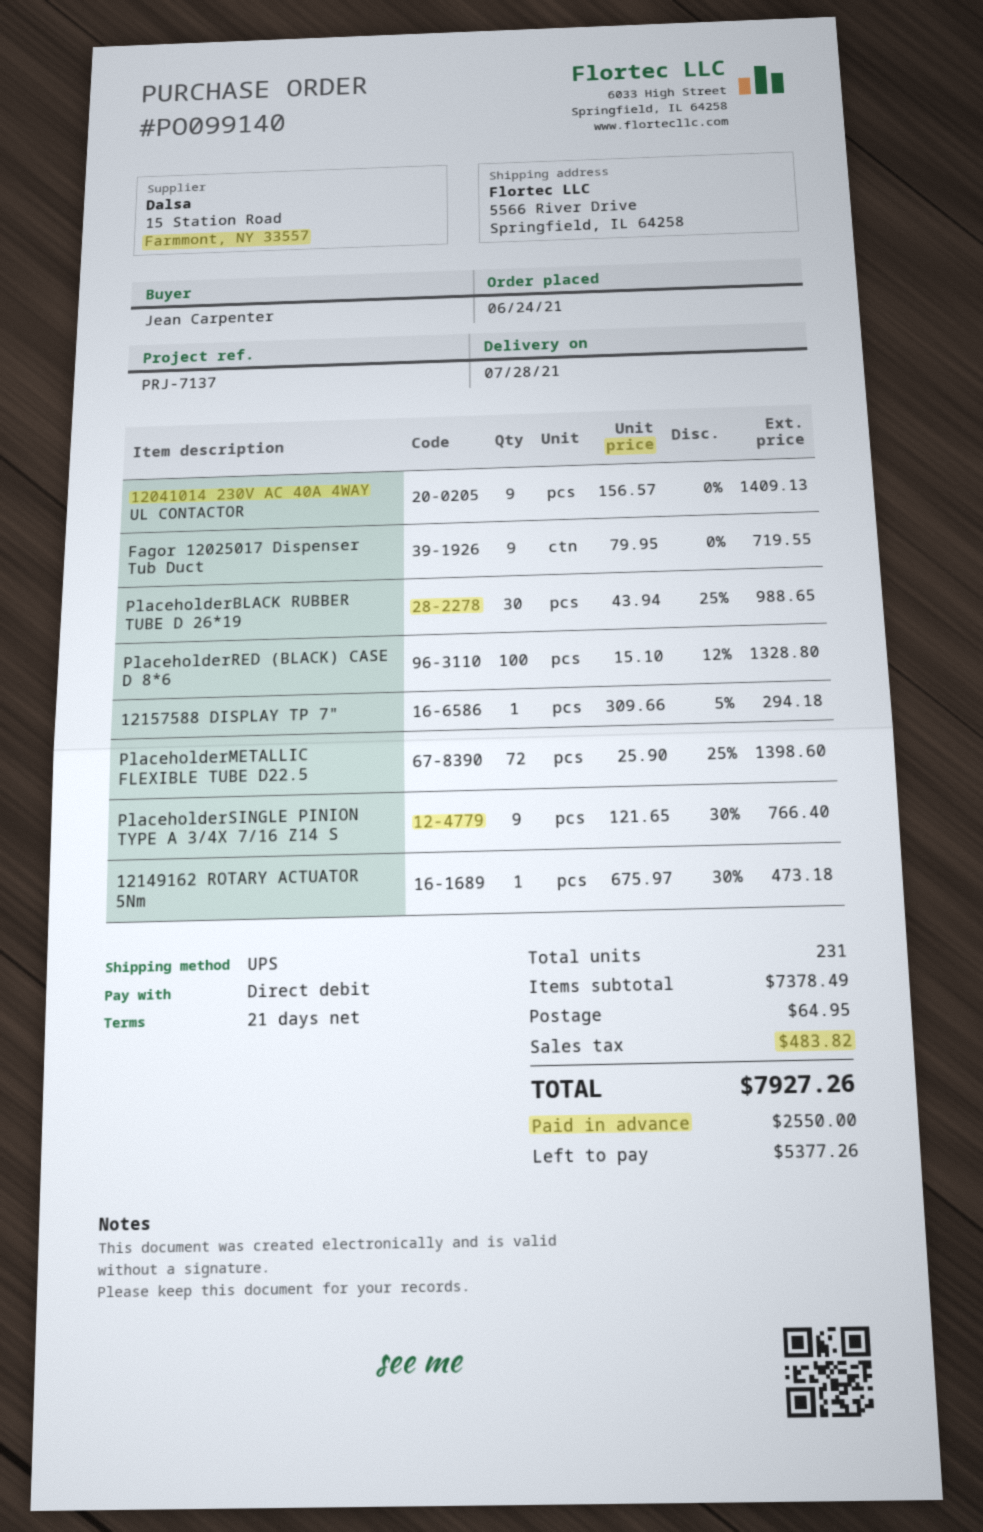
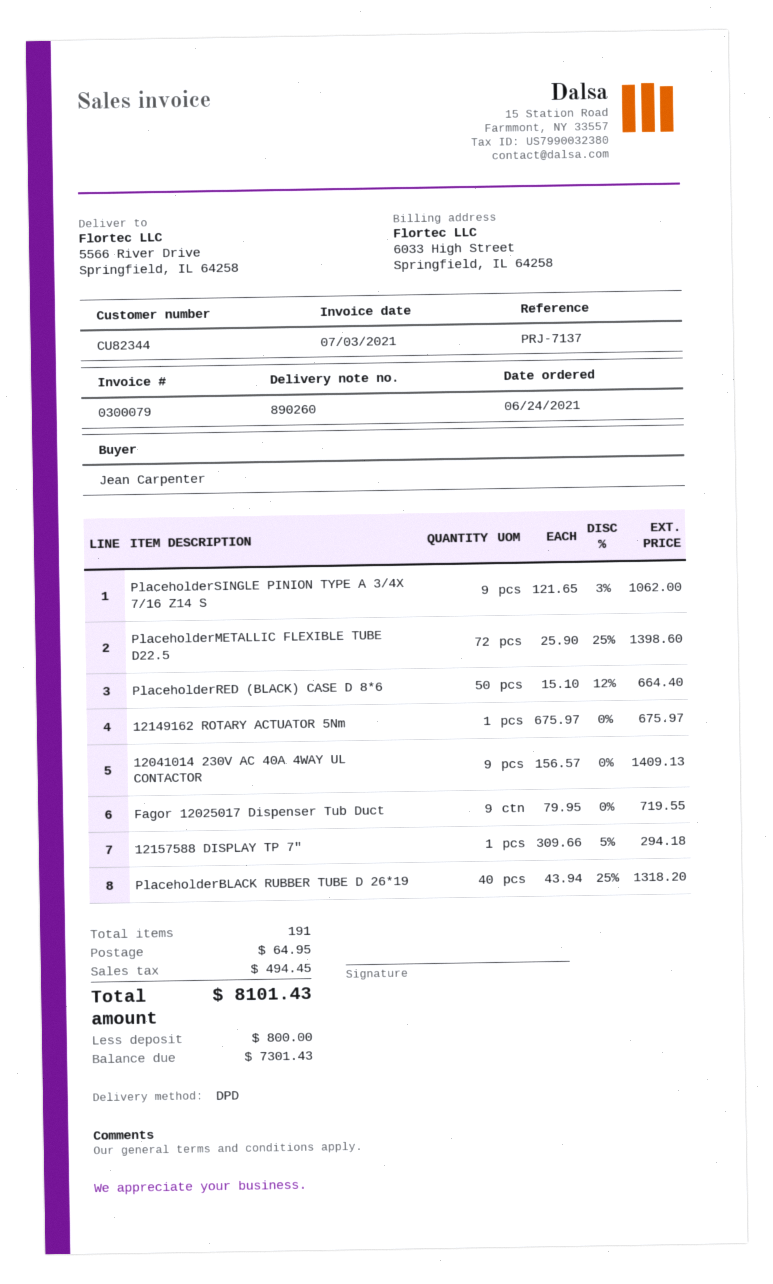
shipping method: UPS -> DPD
PlaceholderBLACK RUBBER TUBE D 26*19: 30 x 43.94 - 25% = 988.65 -> 40 x 43.94 - 25% = 1318.20
PlaceholderRED (BLACK) CASE D 8*6: 100 x 15.10 - 12% = 1328.80 -> 50 x 15.10 - 12% = 664.40
PlaceholderSINGLE PINION TYPE A 3/4X 7/16 Z14 S: 9 x 121.65 - 30% = 766.40 -> 9 x 121.65 - 3% = 1062.00
12149162 ROTARY ACTUATOR 5Nm: 1 x 675.97 - 30% = 473.18 -> 1 x 675.97 = 675.97
total quantity: 231 -> 191
tax: 483.82 -> 494.45
total: 7927.26 -> 8101.43
deposit: 2550.00 -> 800.00
balance: 5377.26 -> 7301.43

